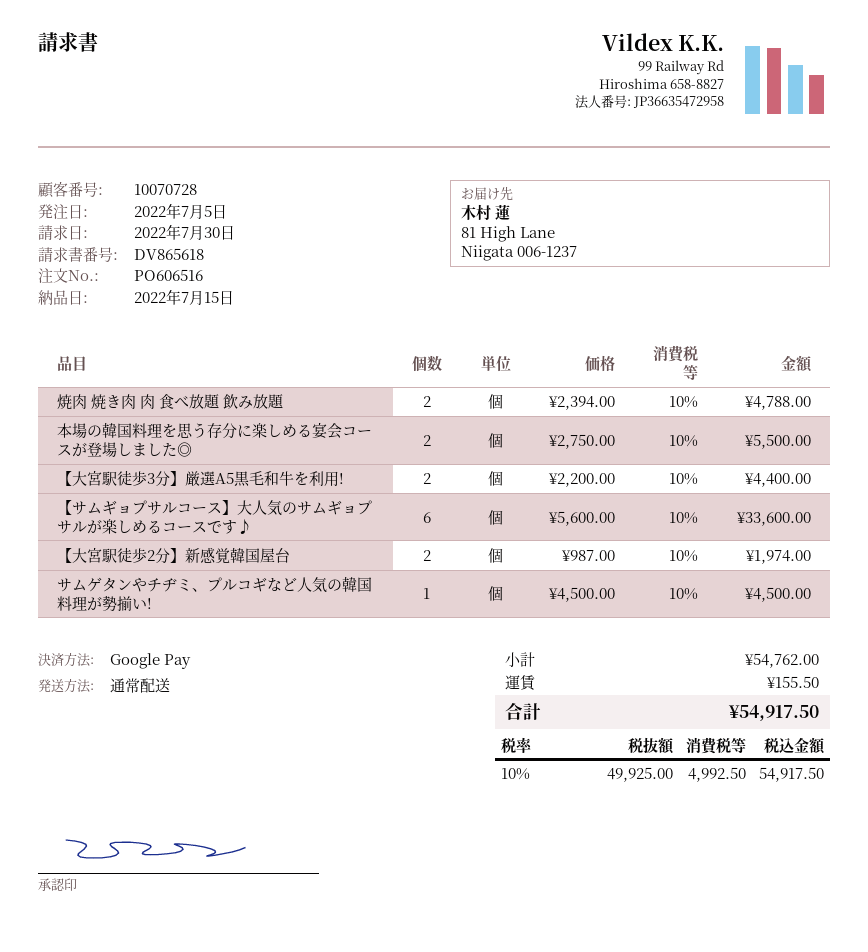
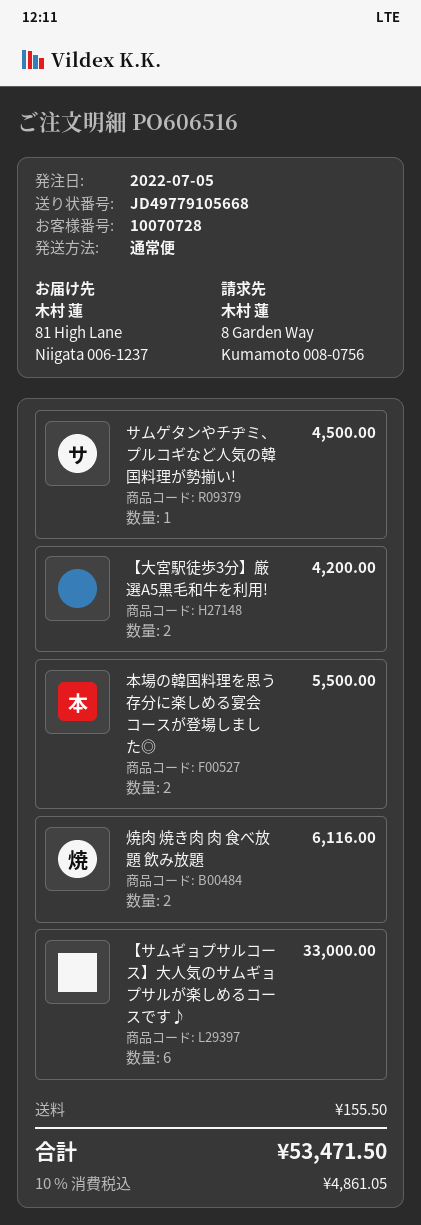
焼肉 焼き肉 肉 食べ放題 飲み放題: 2 for 4788.00 -> 2 for 6116.00
【大宮駅徒歩3分】厳選A5黒毛和牛を利用!: 2 for 4400.00 -> 2 for 4200.00
【サムギョプサルコース】大人気のサムギョプサルが楽しめるコースです♪: 6 for 33600.00 -> 6 for 33000.00
【大宮駅徒歩2分】新感覚韓国屋台: 2 for 1974.00 -> none
tax: 10% = 4992.50 -> 10% = 4861.05
total: 54917.50 -> 53471.50

